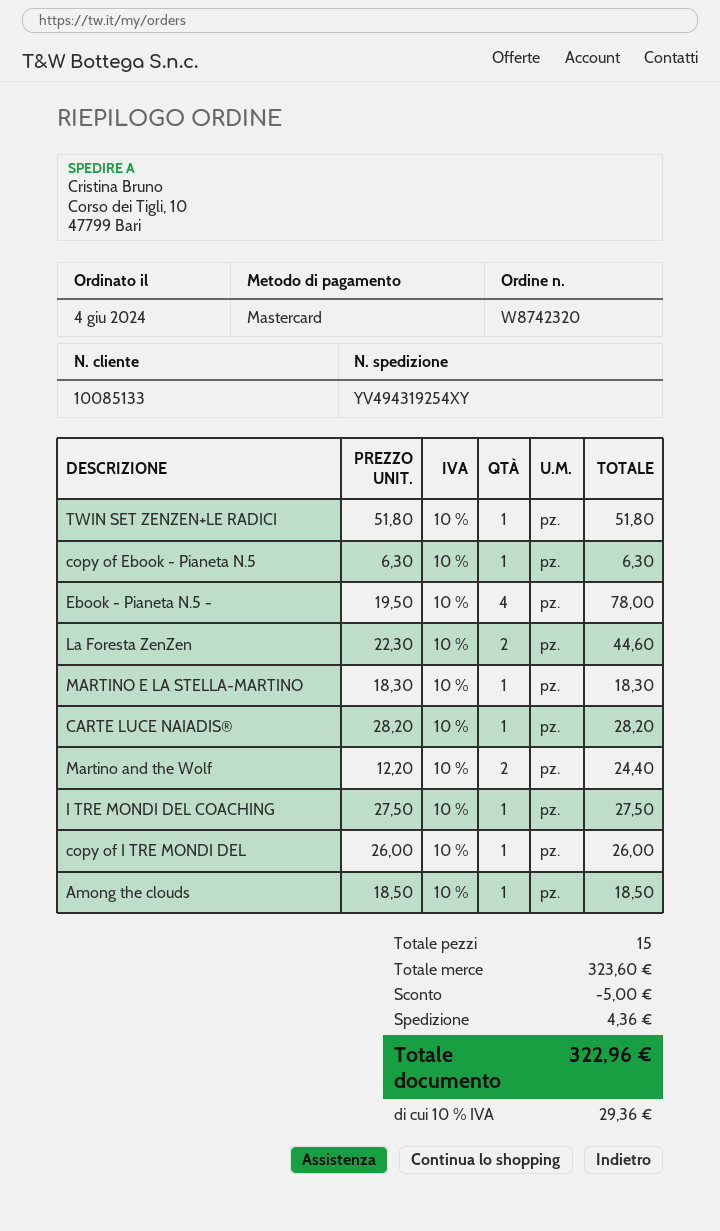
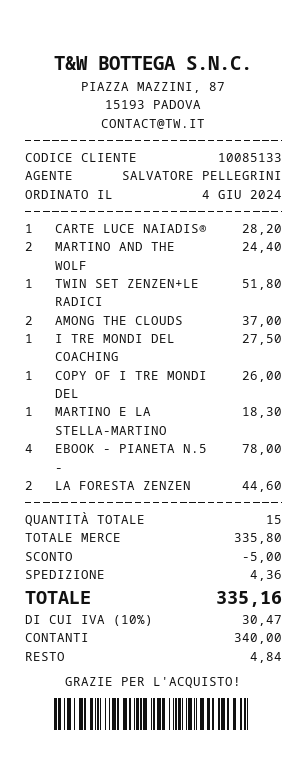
payment method: Mastercard -> cash
copy of Ebook - Pianeta N.5: 1 for 6.30 -> none
Among the clouds: 1 for 18.50 -> 2 for 37.00
subtotal: 323.60 -> 335.80
tax: 10% = 29.36 -> 10% = 30.47
total: 322.96 -> 335.16

